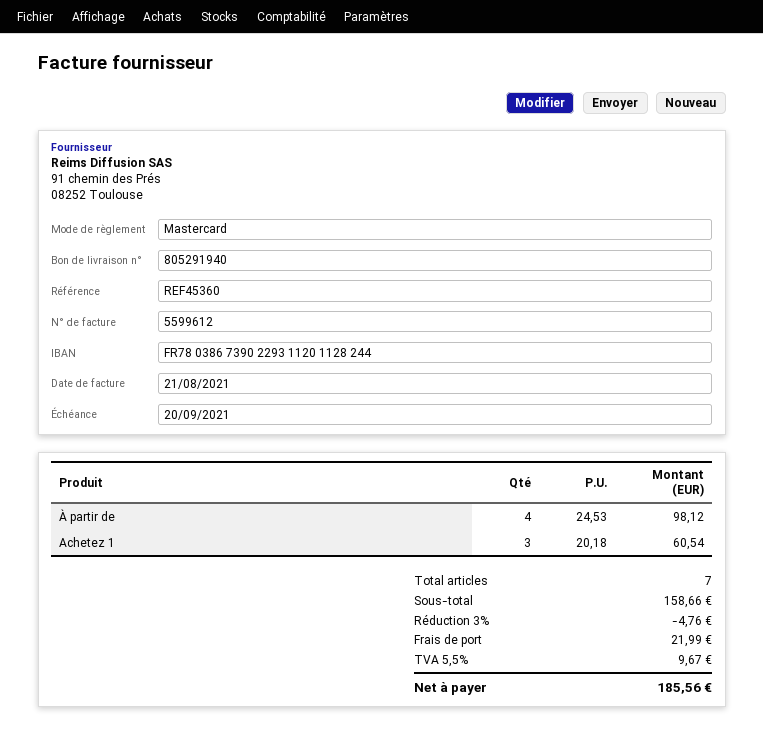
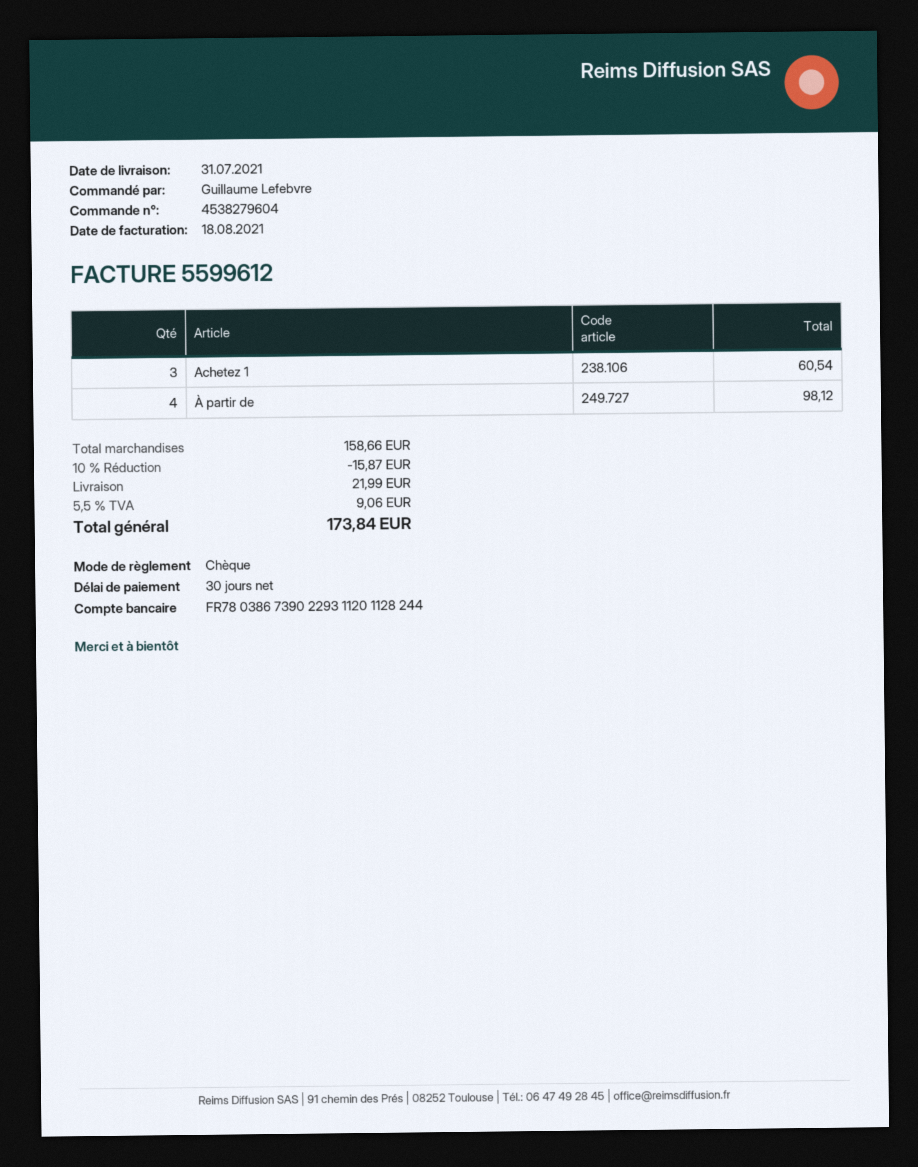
invoice date: 2021-08-21 -> 2021-08-18
payment method: Mastercard -> cheque
discount: 3% = 4.76 -> 10% = 15.87
tax: 5.5% = 9.67 -> 5.5% = 9.06
total: 185.56 -> 173.84

